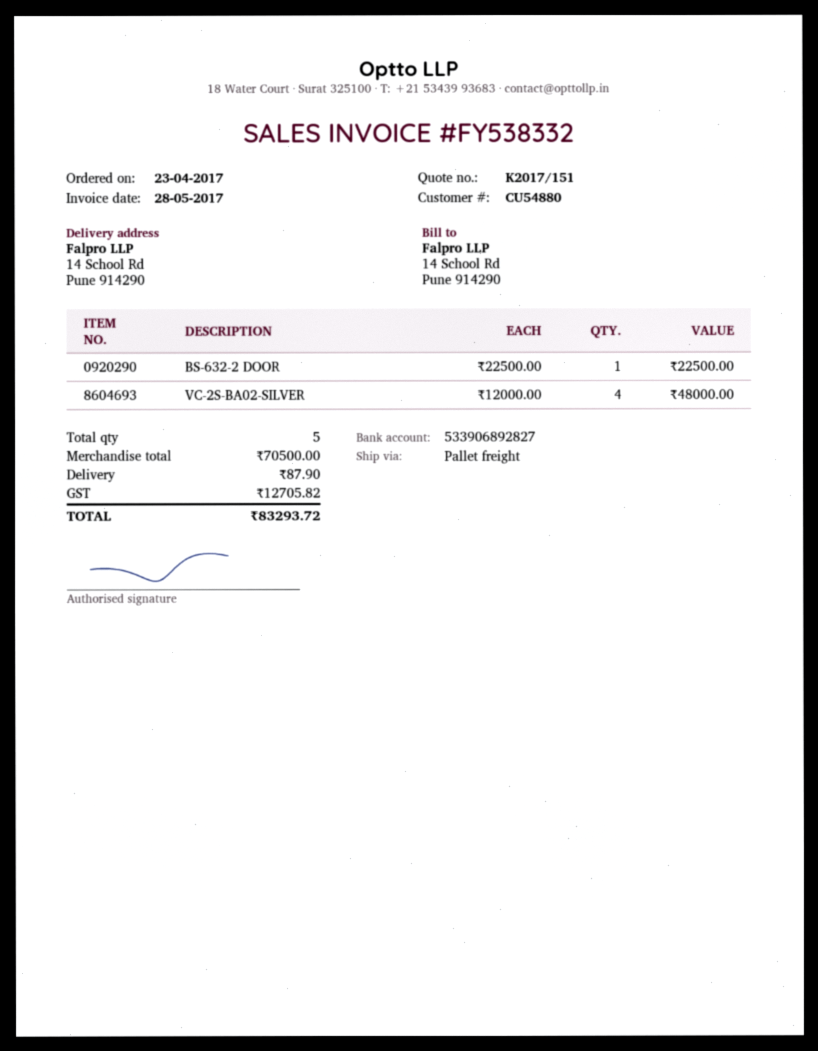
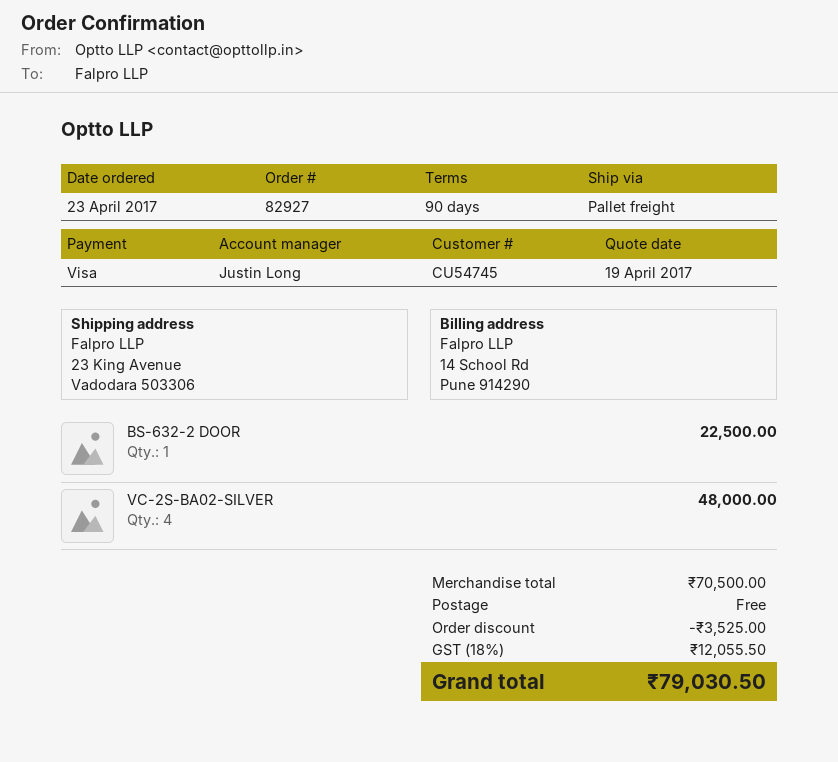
customer number: CU54880 -> CU54745
ship to: 14 School Rd, Pune 914290 -> 23 King Avenue, Vadodara 503306
discount: none -> 3525.00
shipping: 87.90 -> 0.00
tax: 12705.82 -> 12055.50
total: 83293.72 -> 79030.50

